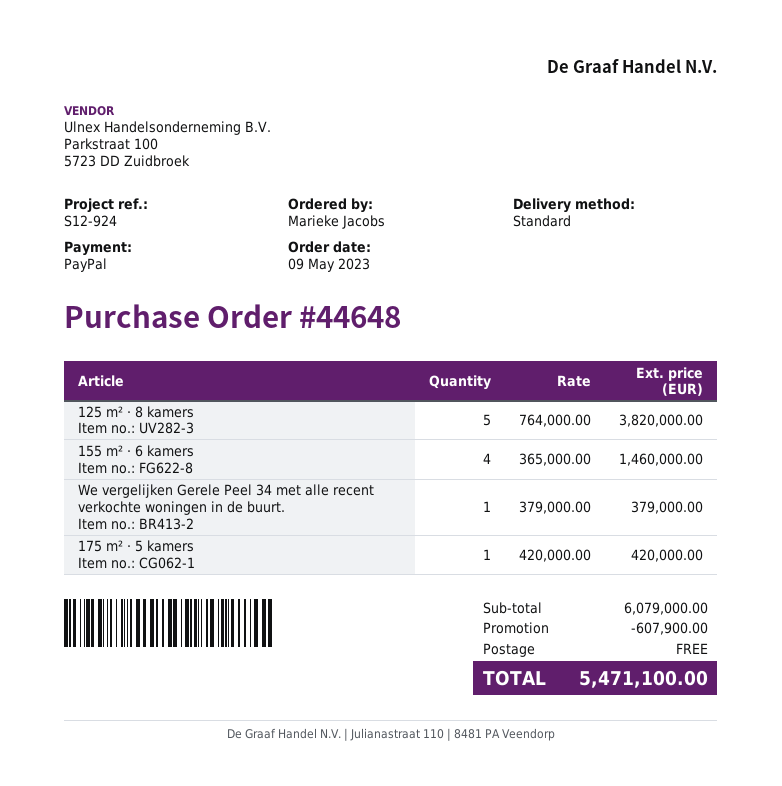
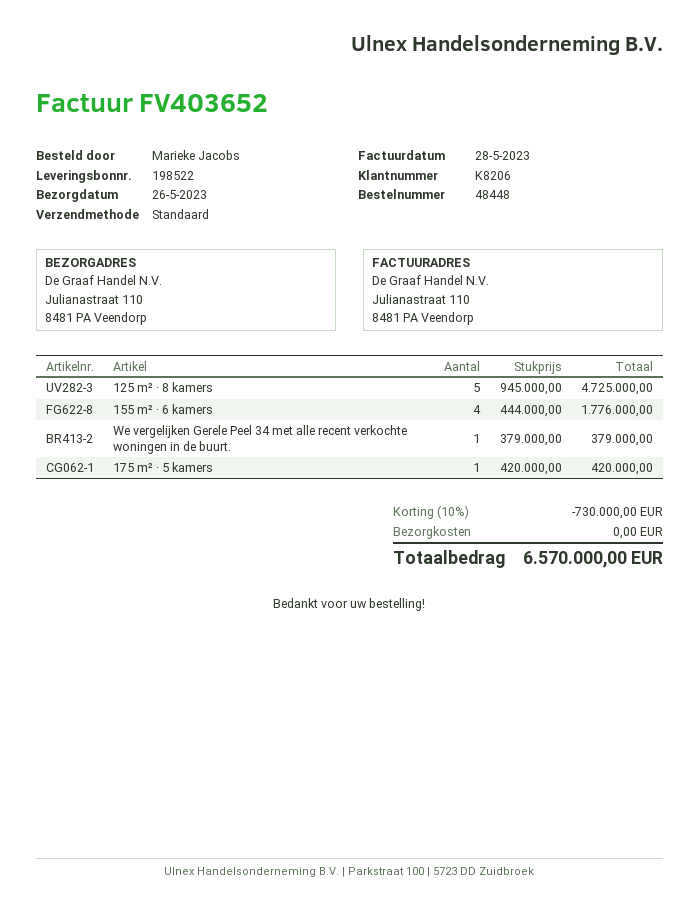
order number: 44648 -> 48448
125 m² · 8 kamers: 5 x 764000.00 = 3820000.00 -> 5 x 945000.00 = 4725000.00
155 m² · 6 kamers: 4 x 365000.00 = 1460000.00 -> 4 x 444000.00 = 1776000.00
discount: 607900.00 -> 730000.00
total: 5471100.00 -> 6570000.00

